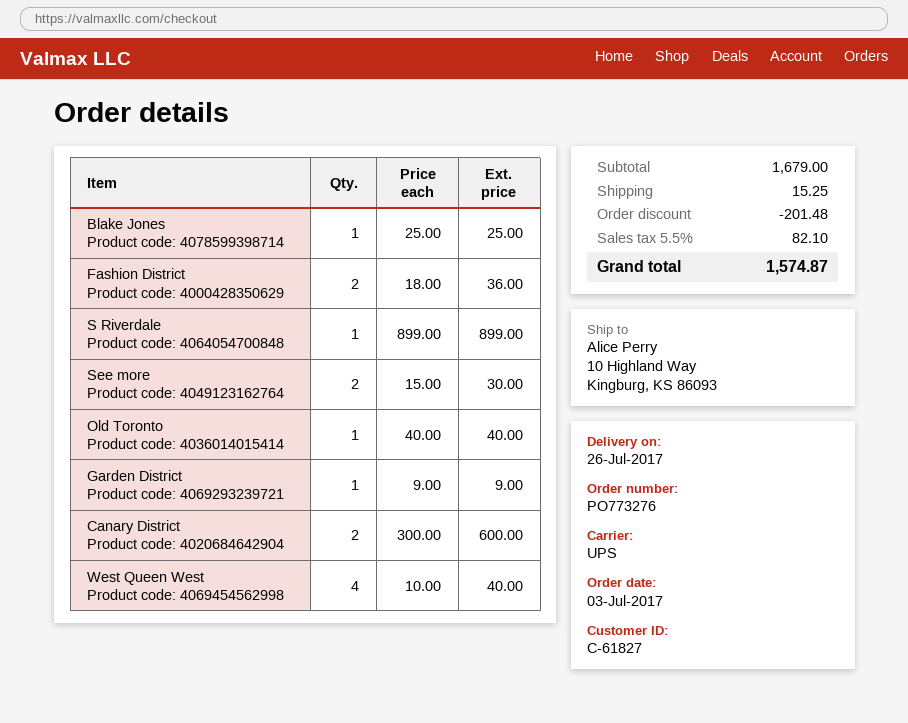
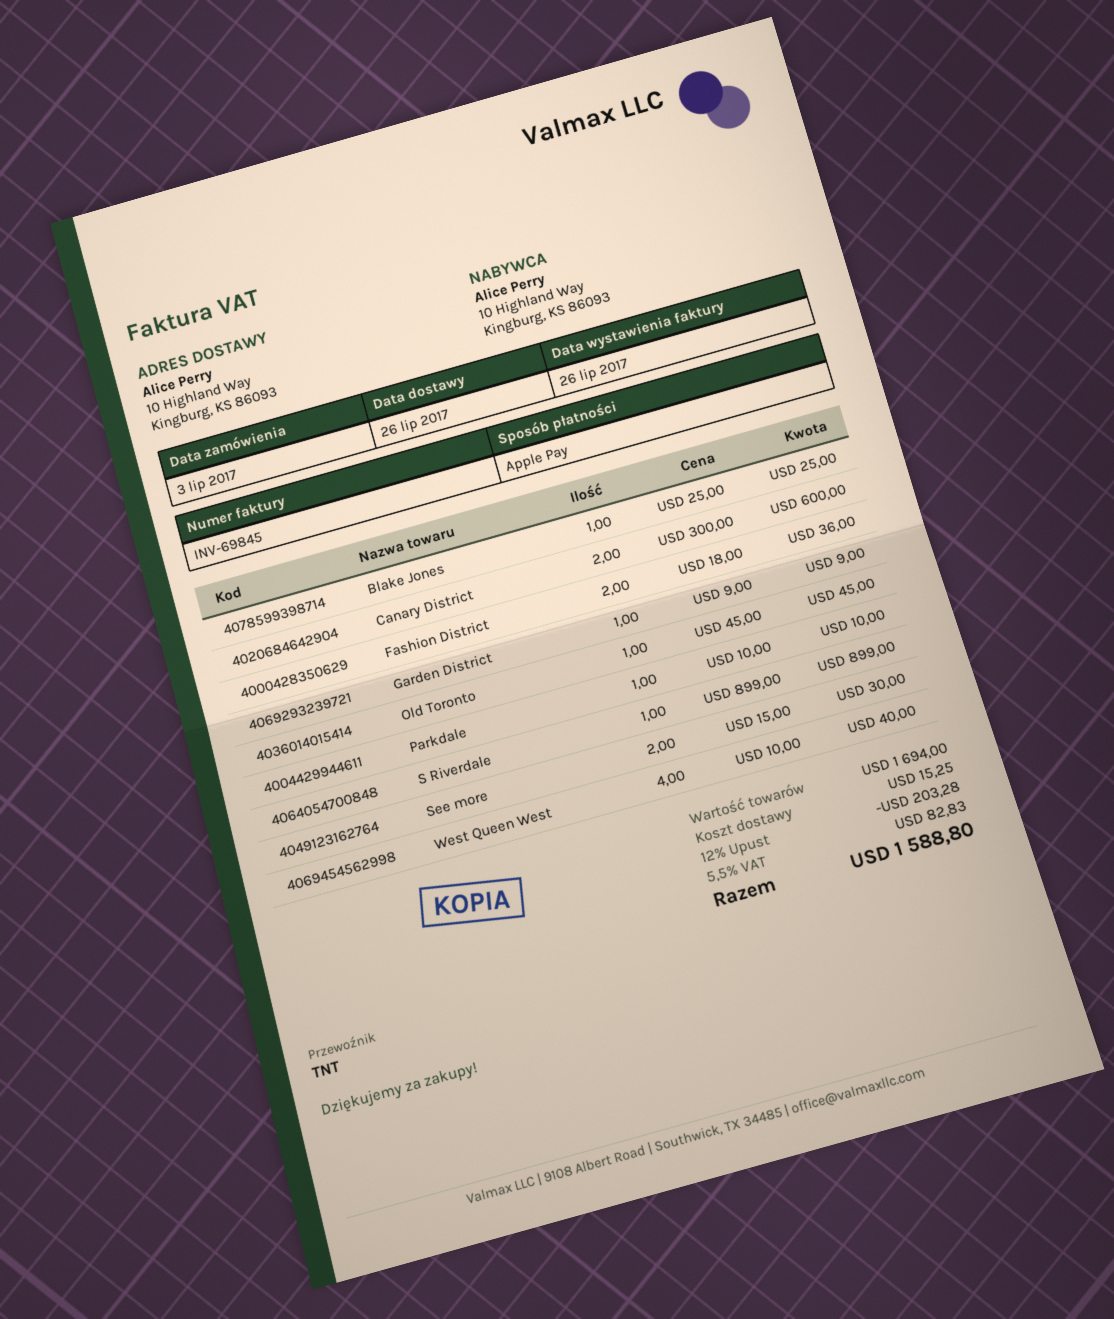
shipping method: UPS -> TNT
Old Toronto: 1 x 40.00 = 40.00 -> 1 x 45.00 = 45.00
Parkdale: none -> 1 x 10.00 = 10.00
subtotal: 1679.00 -> 1694.00
discount: 201.48 -> 203.28
tax: 5.5% = 82.10 -> 5.5% = 82.83
total: 1574.87 -> 1588.80

